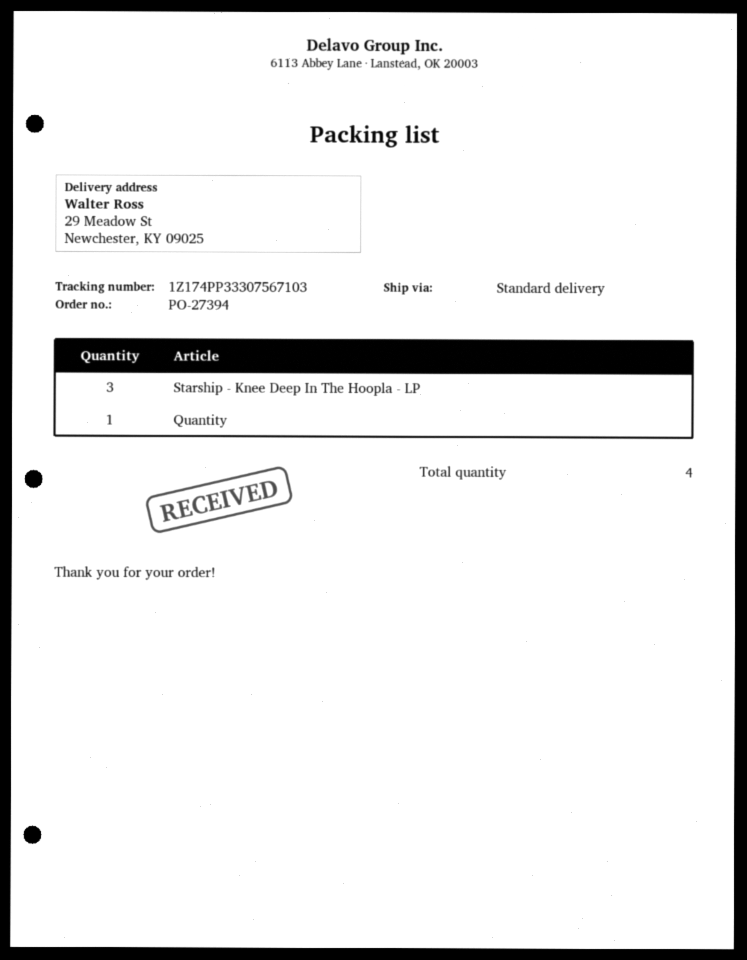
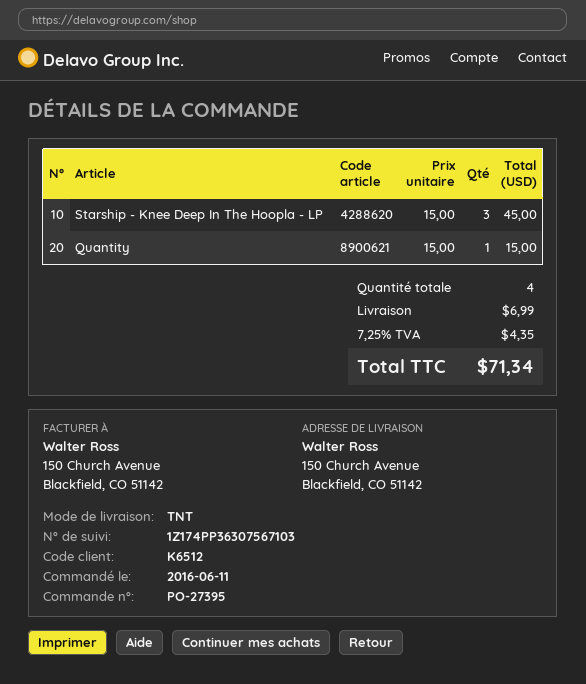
order number: PO-27394 -> PO-27395
shipping method: standard -> TNT
tracking number: 1Z174PP33307567103 -> 1Z174PP36307567103
ship to: 29 Meadow St, Newchester, KY 09025 -> 150 Church Avenue, Blackfield, CO 51142

